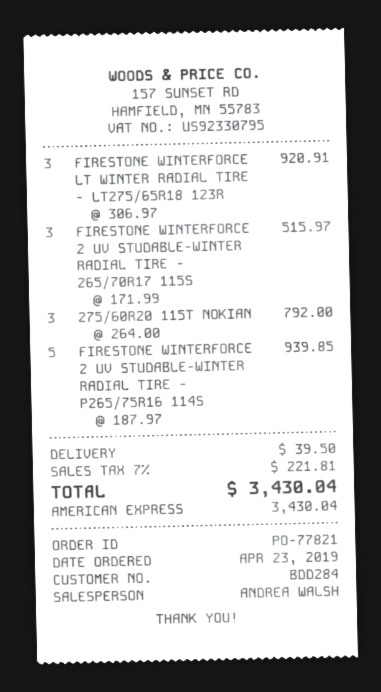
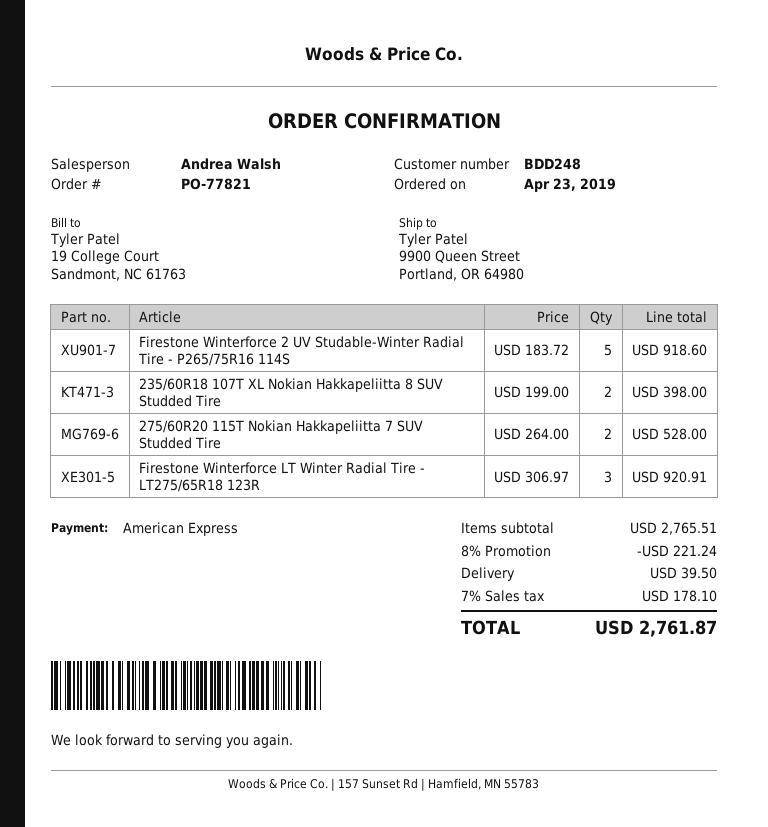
customer number: BDD284 -> BDD248
FIRESTONE WINTERFORCE 2 UV STUDABLE-WINTER RADIAL TIRE - 265/70R17 115S: 3 x 171.99 = 515.97 -> none
275/60R20 115T NOKIAN: 3 x 264.00 = 792.00 -> 2 x 264.00 = 528.00
FIRESTONE WINTERFORCE 2 UV STUDABLE-WINTER RADIAL TIRE - P265/75R16 114S: 5 x 187.97 = 939.85 -> 5 x 183.72 = 918.60
235/60R18 107T XL Nokian Hakkapeliitta 8 SUV Studded Tire: none -> 2 x 199.00 = 398.00
discount: none -> 8% = 221.24
tax: 7% = 221.81 -> 7% = 178.10
total: 3430.04 -> 2761.87

